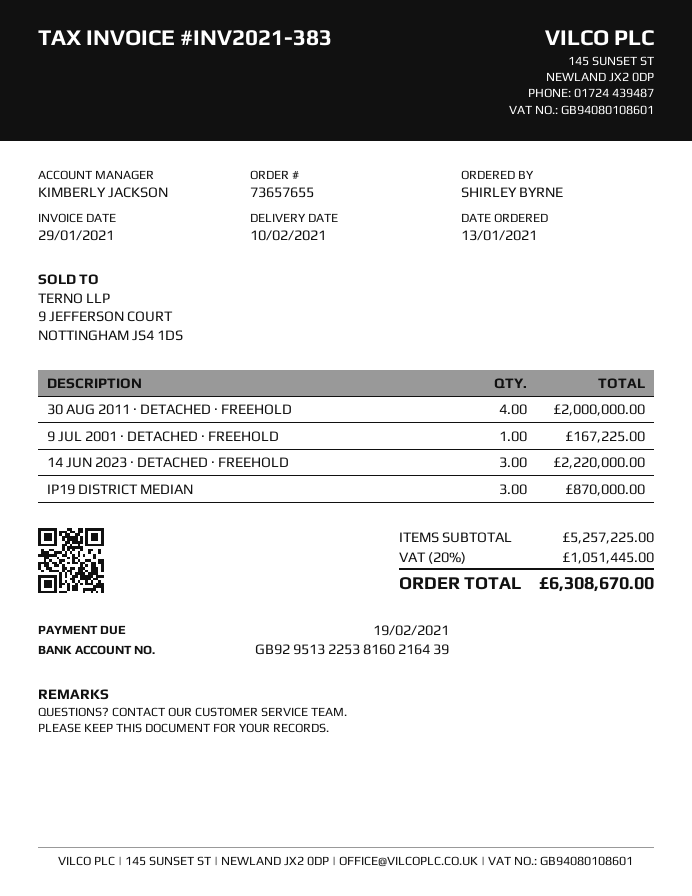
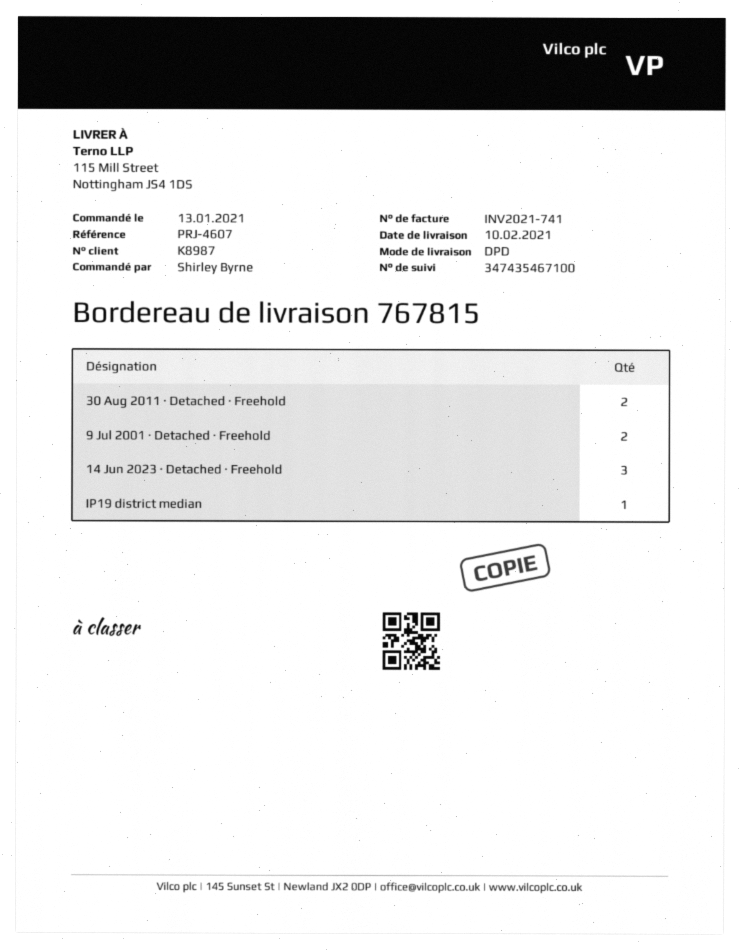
invoice number: INV2021-383 -> INV2021-741
30 AUG 2011 · DETACHED · FREEHOLD: 4 -> 2
9 JUL 2001 · DETACHED · FREEHOLD: 1 -> 2
IP19 DISTRICT MEDIAN: 3 -> 1

